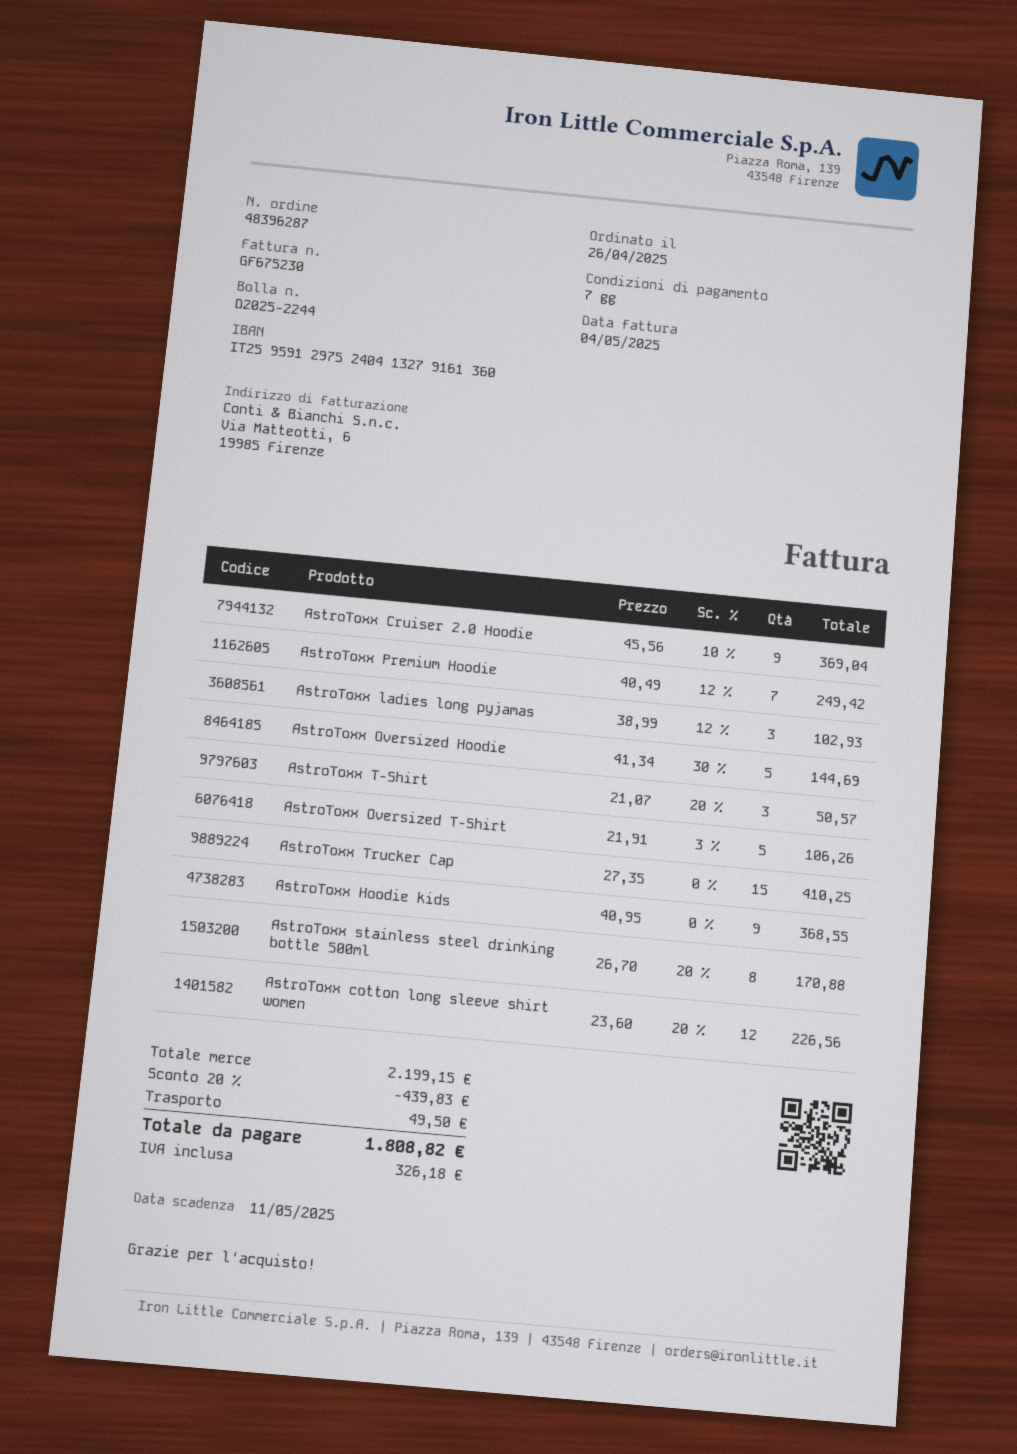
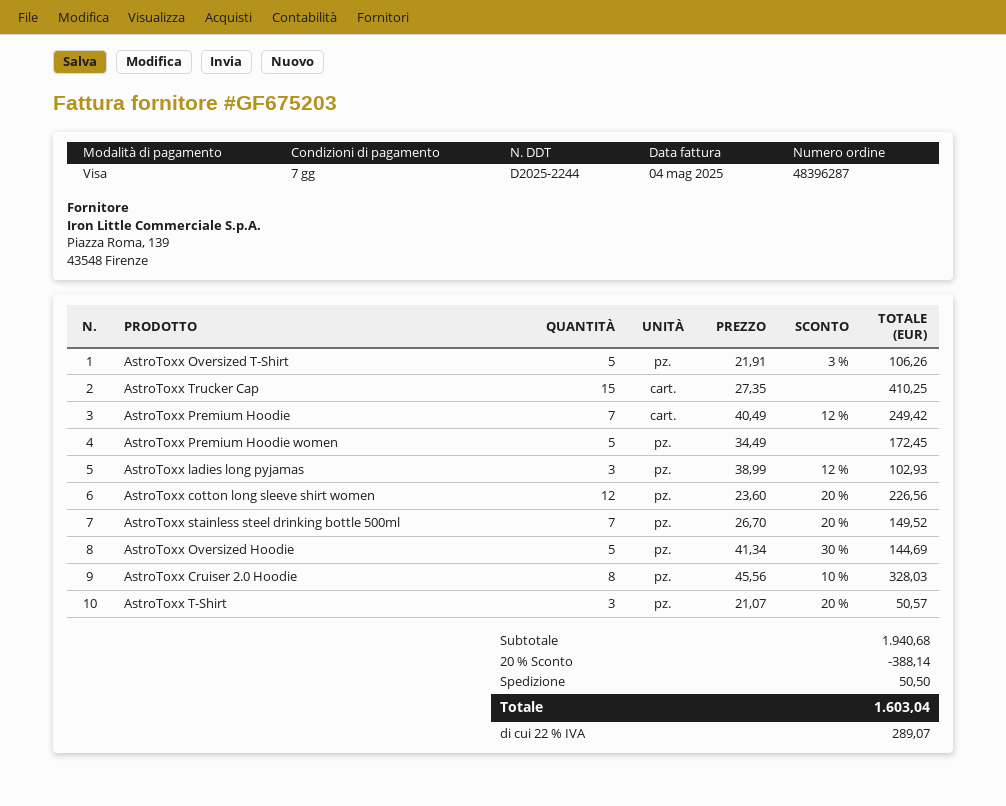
invoice number: GF675230 -> GF675203
AstroToxx Cruiser 2.0 Hoodie: 9 x 45.56 - 10% = 369.04 -> 8 x 45.56 - 10% = 328.03
AstroToxx Hoodie kids: 9 x 40.95 = 368.55 -> none
AstroToxx stainless steel drinking bottle 500ml: 8 x 26.70 - 20% = 170.88 -> 7 x 26.70 - 20% = 149.52
AstroToxx Premium Hoodie women: none -> 5 x 34.49 = 172.45
subtotal: 2199.15 -> 1940.68
discount: 20% = 439.83 -> 20% = 388.14
shipping: 49.50 -> 50.50
tax: 326.18 -> 289.07
total: 1808.82 -> 1603.04

